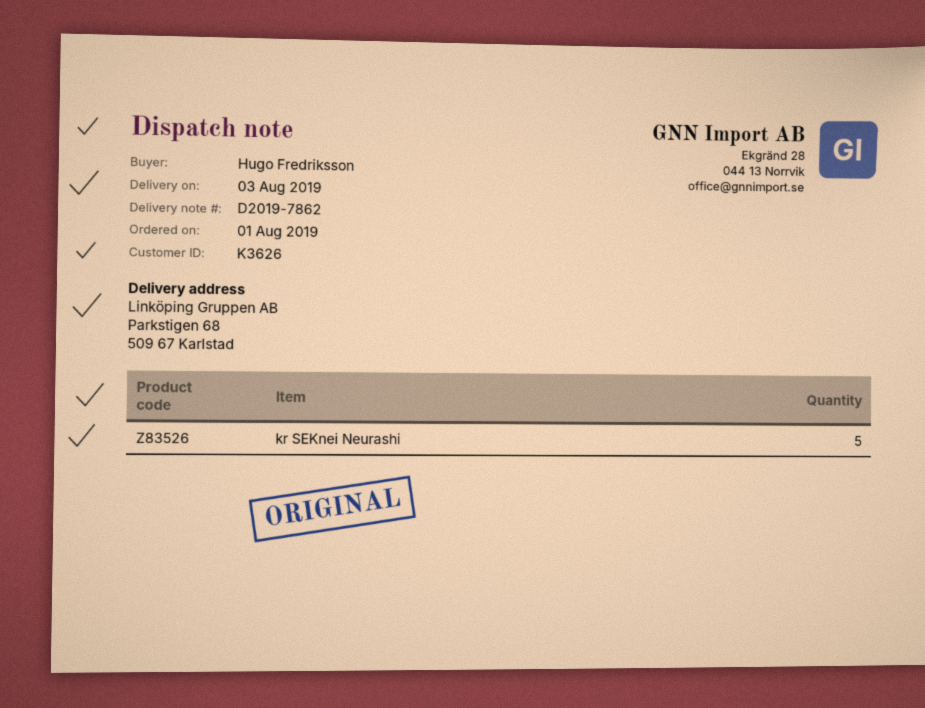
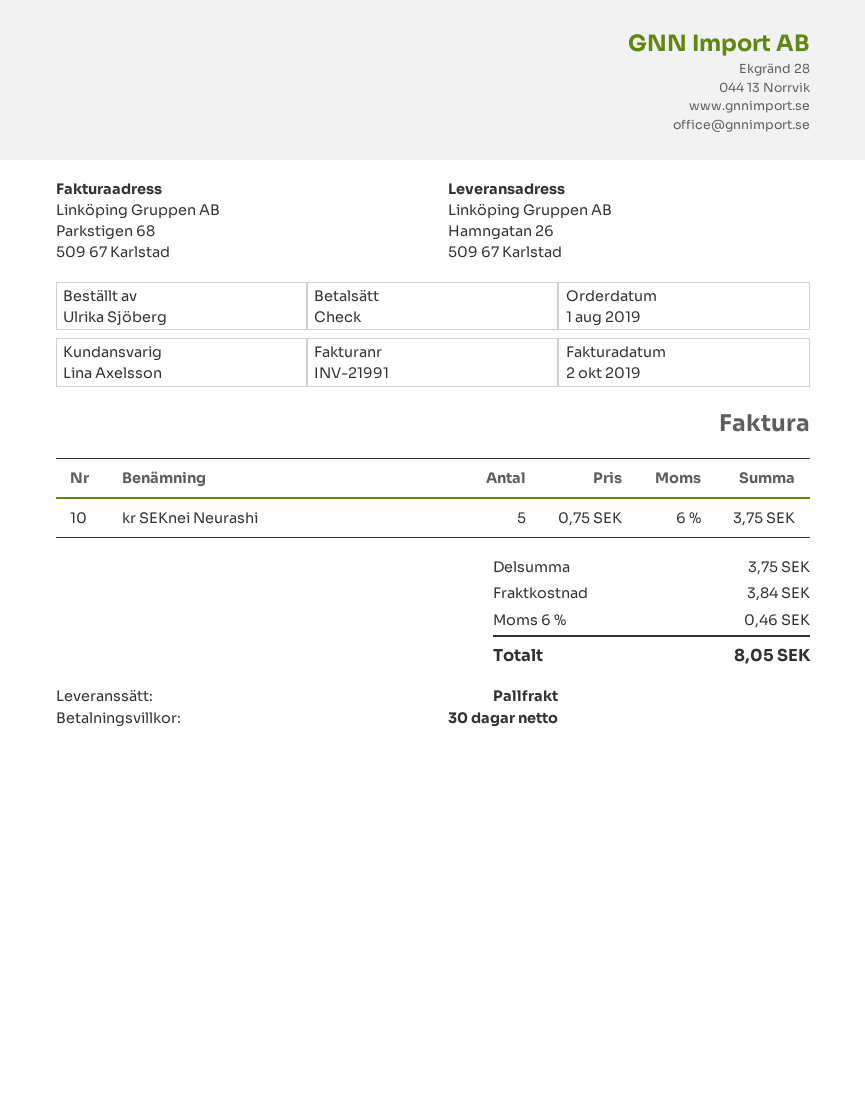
ordered by: Hugo Fredriksson -> Ulrika Sjöberg
ship to: Parkstigen 68, 509 67 Karlstad -> Hamngatan 26, 509 67 Karlstad

